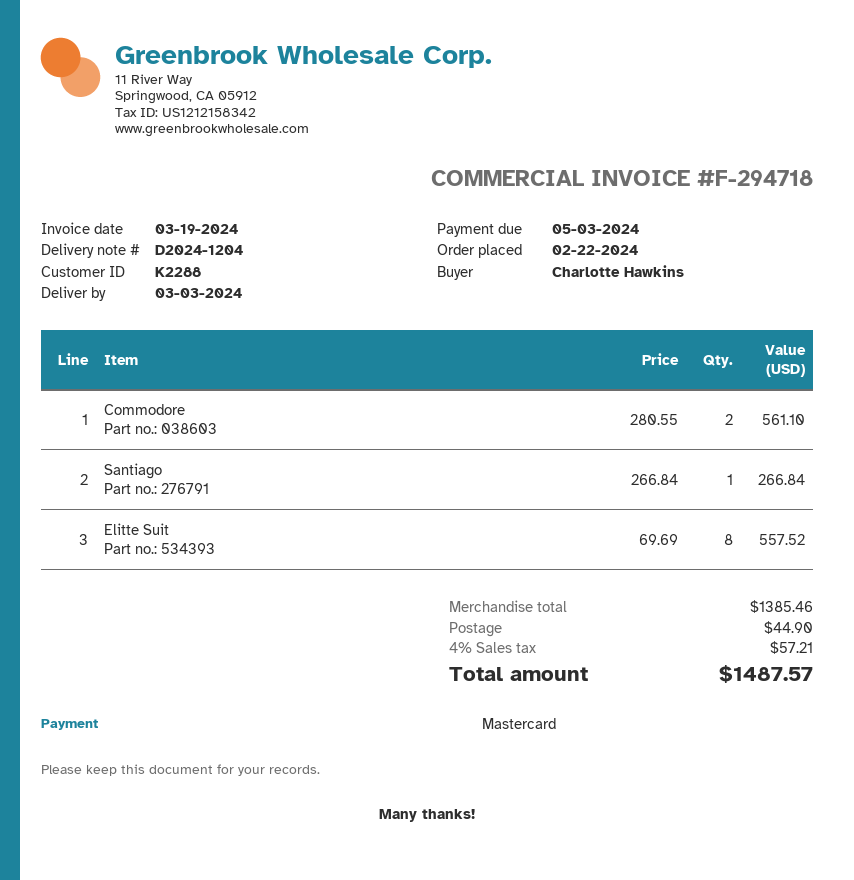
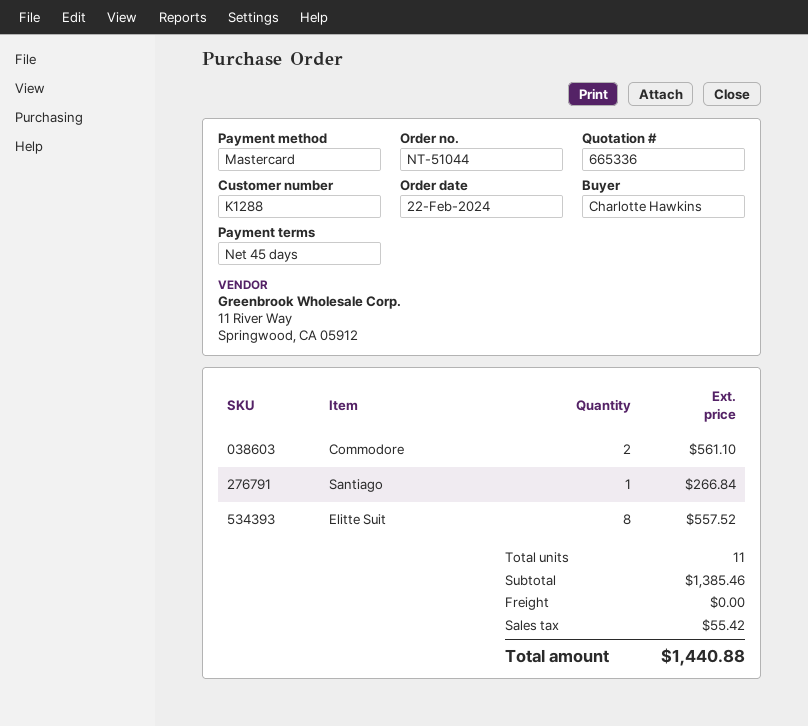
customer number: K2288 -> K1288
shipping: 44.90 -> 0.00
tax: 57.21 -> 55.42
total: 1487.57 -> 1440.88

